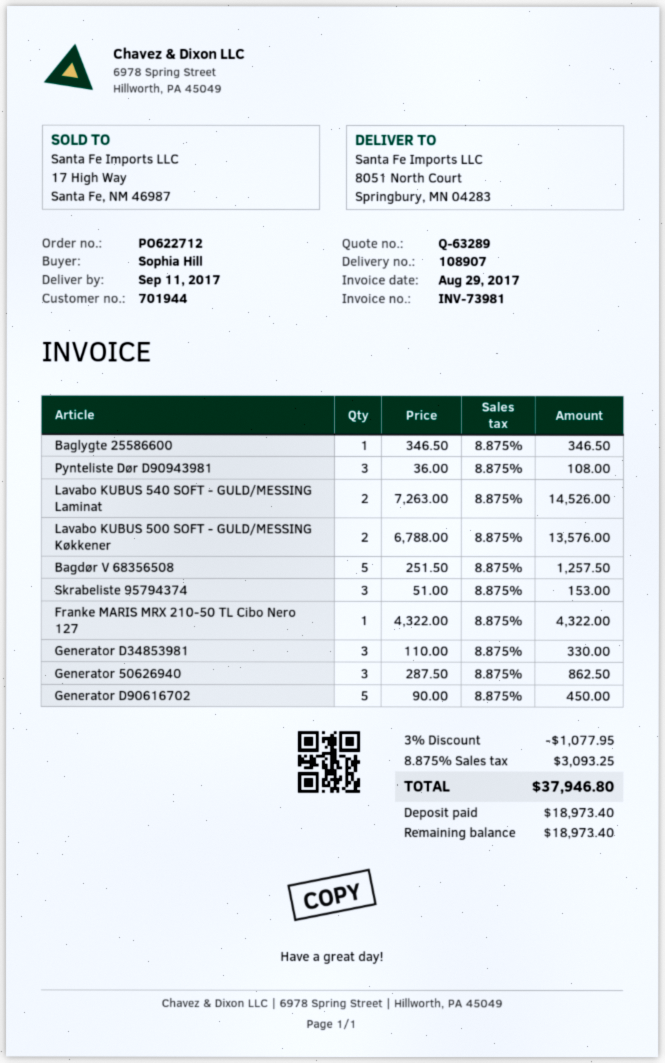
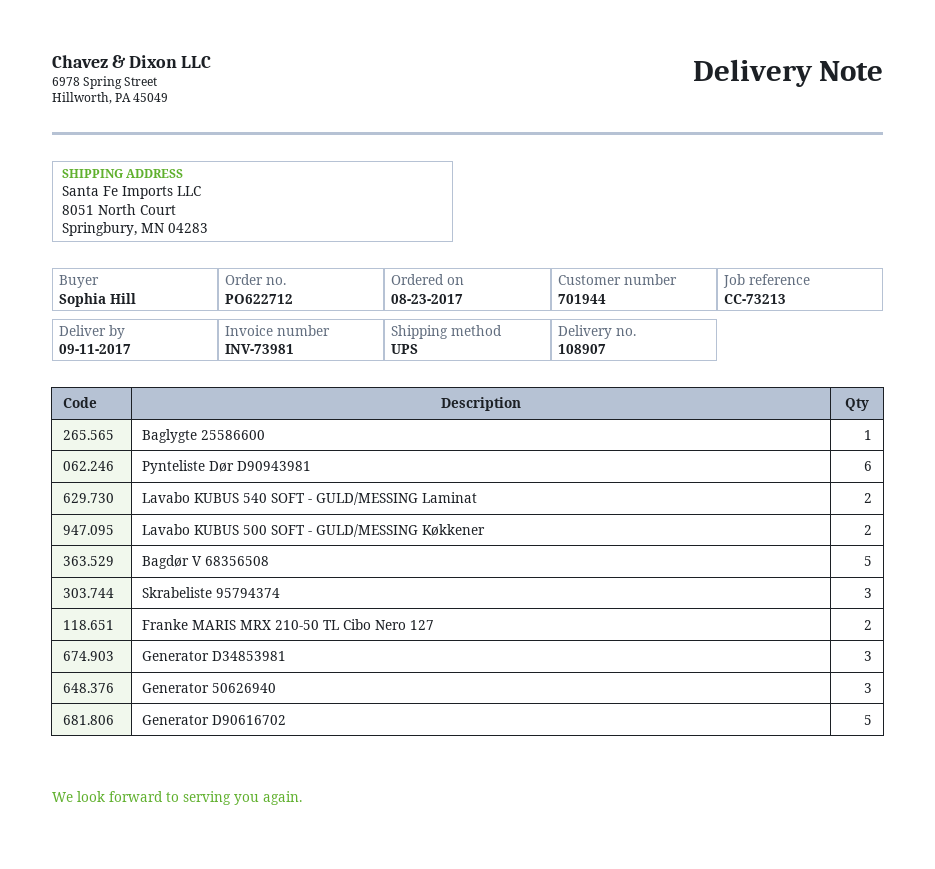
Pynteliste Dør D90943981: 3 -> 6
Franke MARIS MRX 210-50 TL Cibo Nero 127: 1 -> 2

